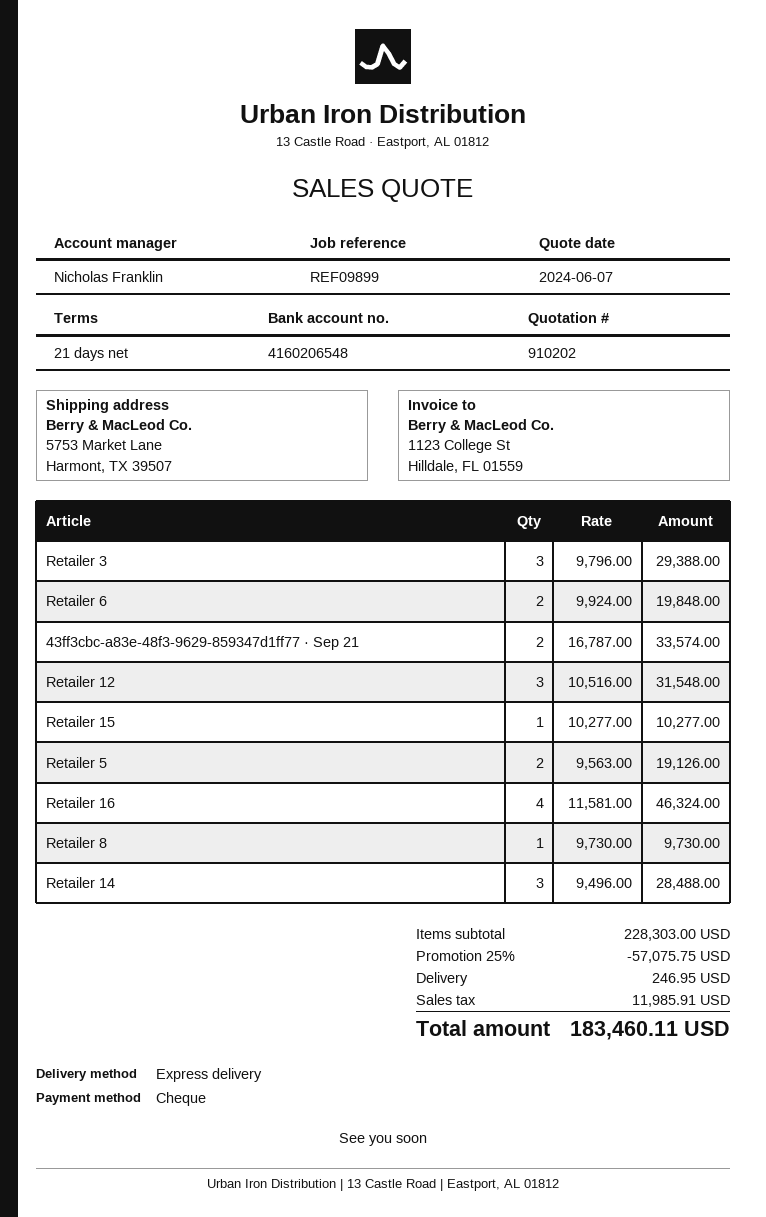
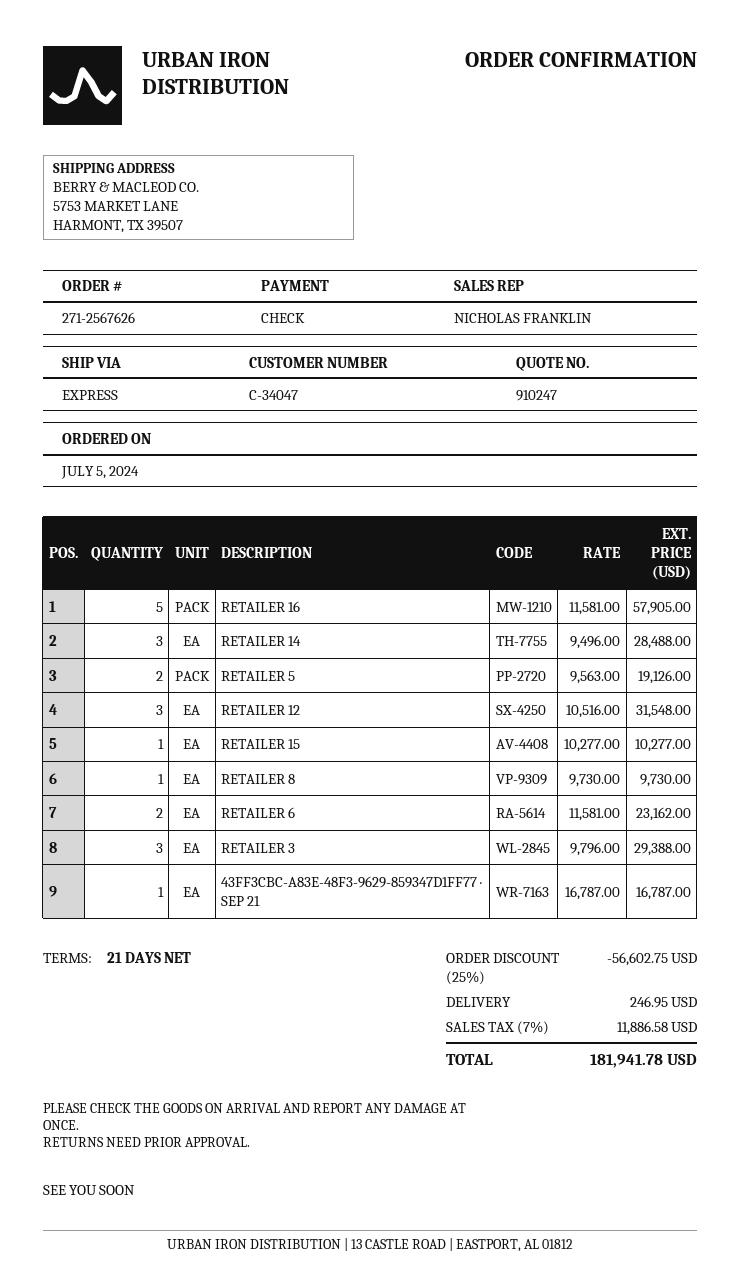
quote number: 910202 -> 910247
Retailer 6: 2 x 9924.00 = 19848.00 -> 2 x 11581.00 = 23162.00
43ff3cbc-a83e-48f3-9629-859347d1ff77 · Sep 21: 2 x 16787.00 = 33574.00 -> 1 x 16787.00 = 16787.00
Retailer 16: 4 x 11581.00 = 46324.00 -> 5 x 11581.00 = 57905.00
discount: 25% = 57075.75 -> 25% = 56602.75
tax: 11985.91 -> 11886.58
total: 183460.11 -> 181941.78

